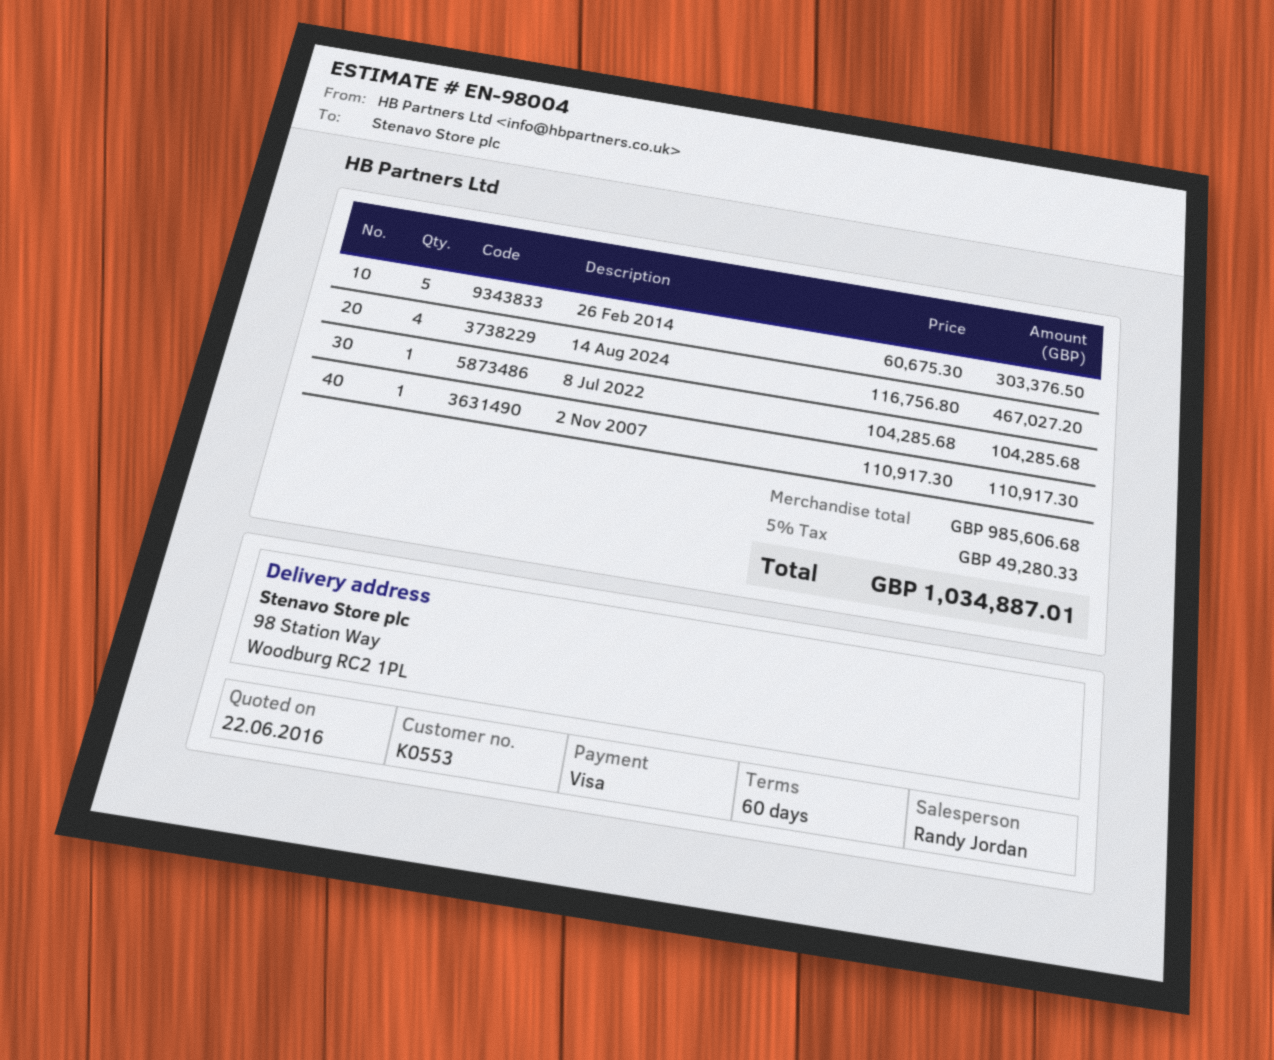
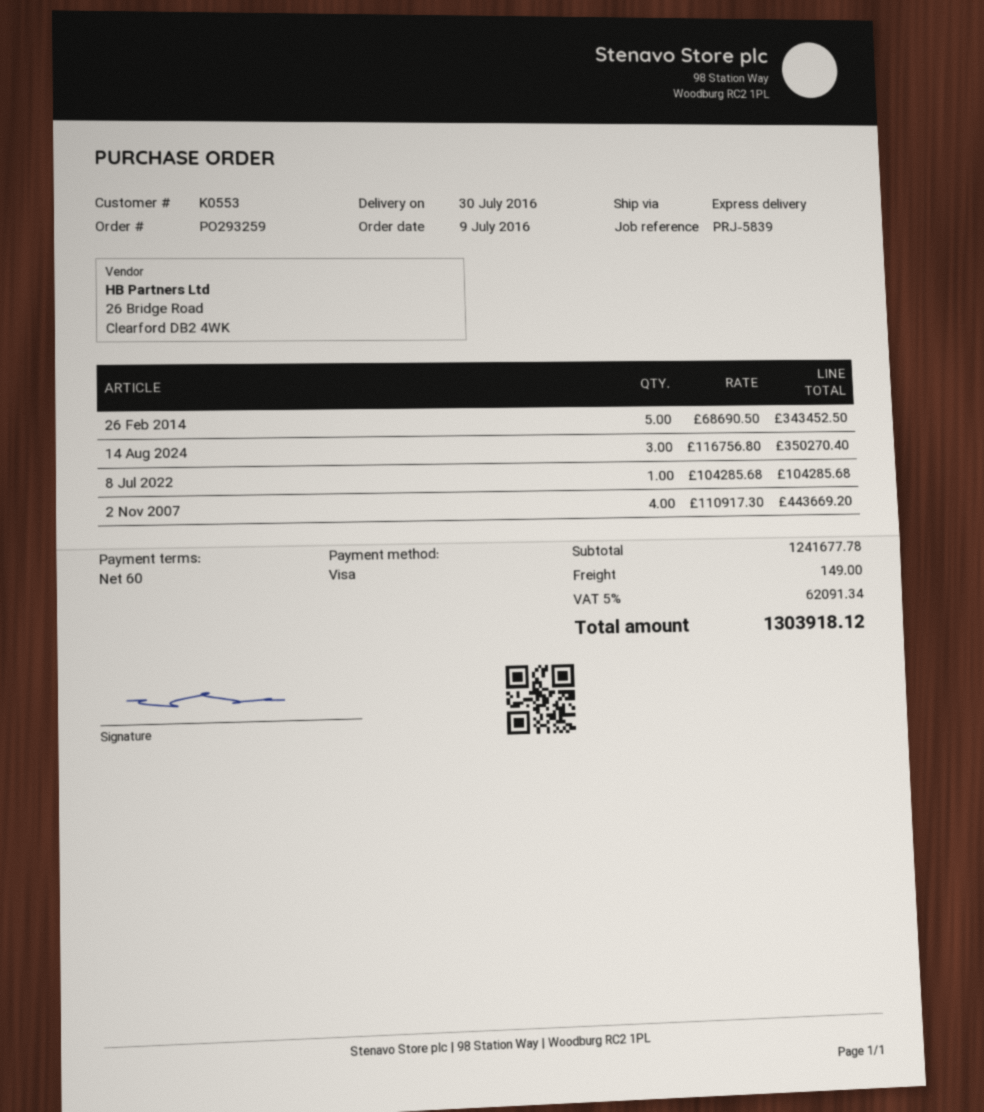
26 Feb 2014: 5 x 60675.30 = 303376.50 -> 5 x 68690.50 = 343452.50
14 Aug 2024: 4 x 116756.80 = 467027.20 -> 3 x 116756.80 = 350270.40
2 Nov 2007: 1 x 110917.30 = 110917.30 -> 4 x 110917.30 = 443669.20
subtotal: 985606.68 -> 1241677.78
shipping: none -> 149.00
tax: 5% = 49280.33 -> 5% = 62091.34
total: 1034887.01 -> 1303918.12

